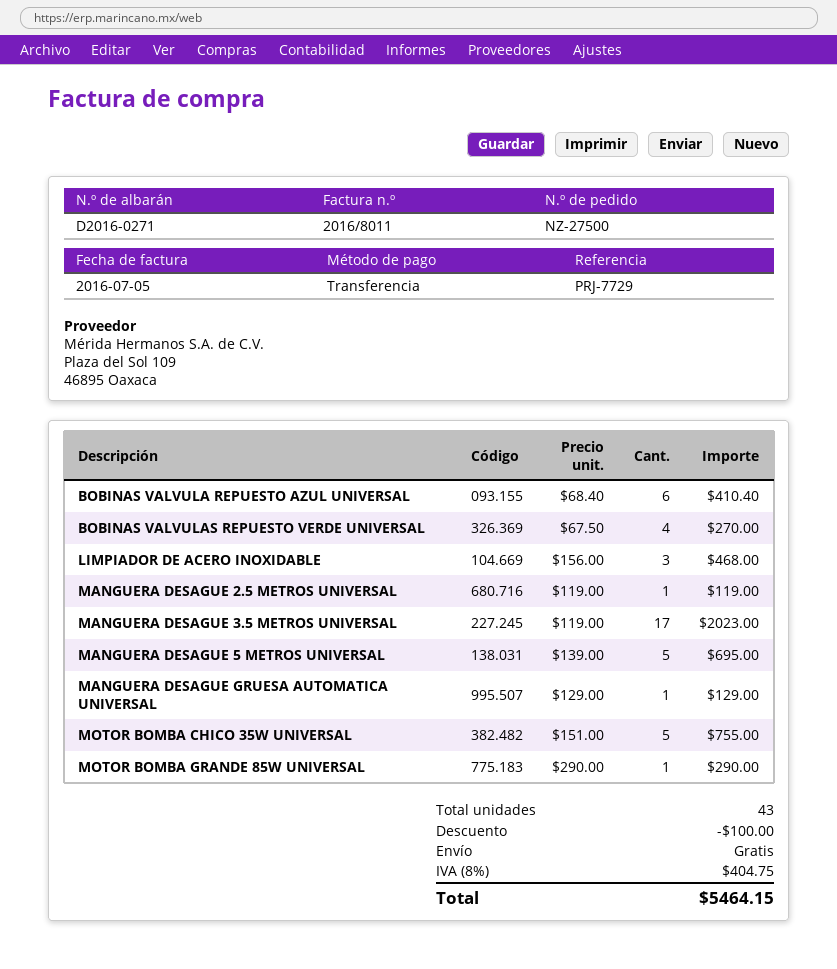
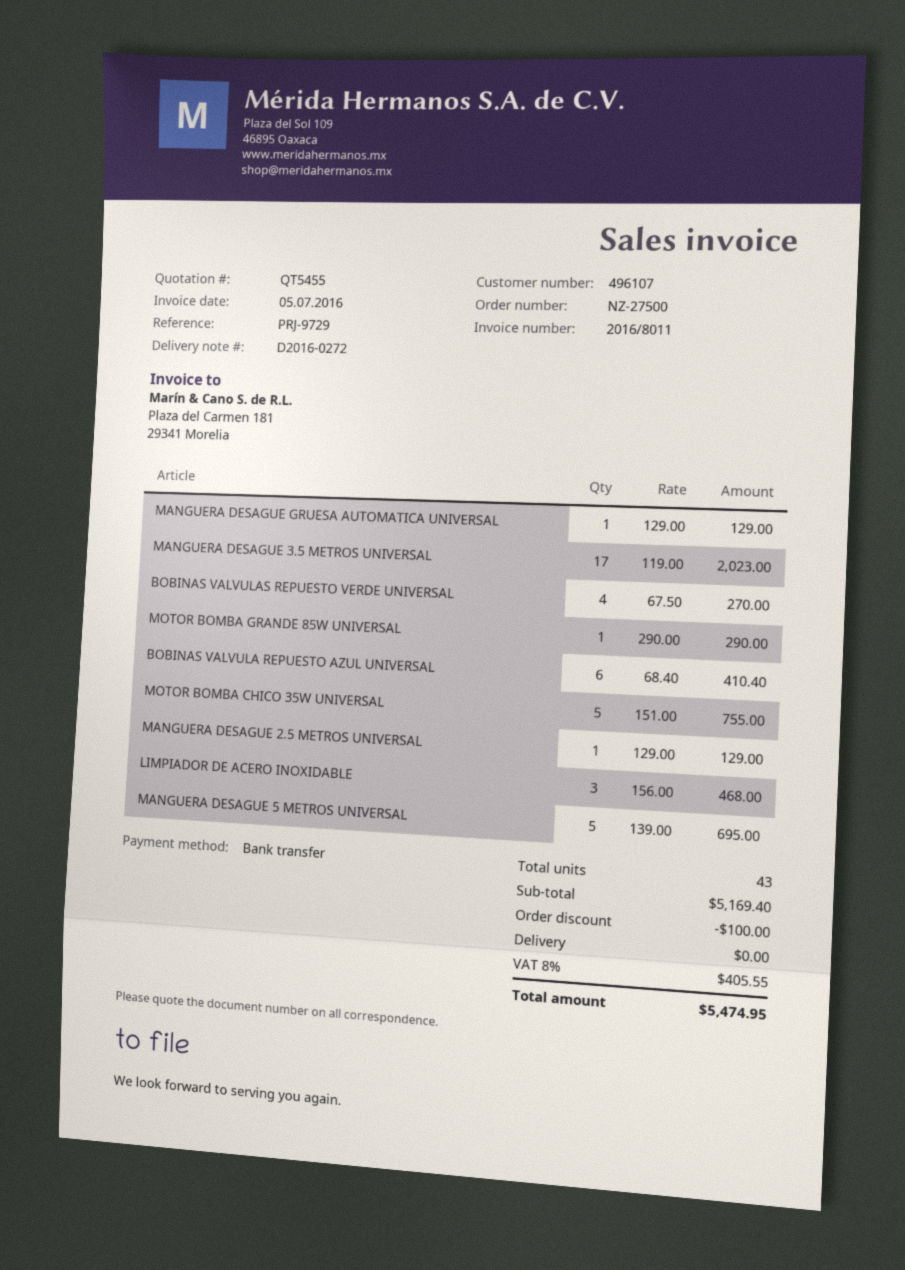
delivery note number: D2016-0271 -> D2016-0272
reference: PRJ-7729 -> PRJ-9729
MANGUERA DESAGUE 2.5 METROS UNIVERSAL: 1 x 119.00 = 119.00 -> 1 x 129.00 = 129.00
tax: 8% = 404.75 -> 8% = 405.55
total: 5464.15 -> 5474.95

